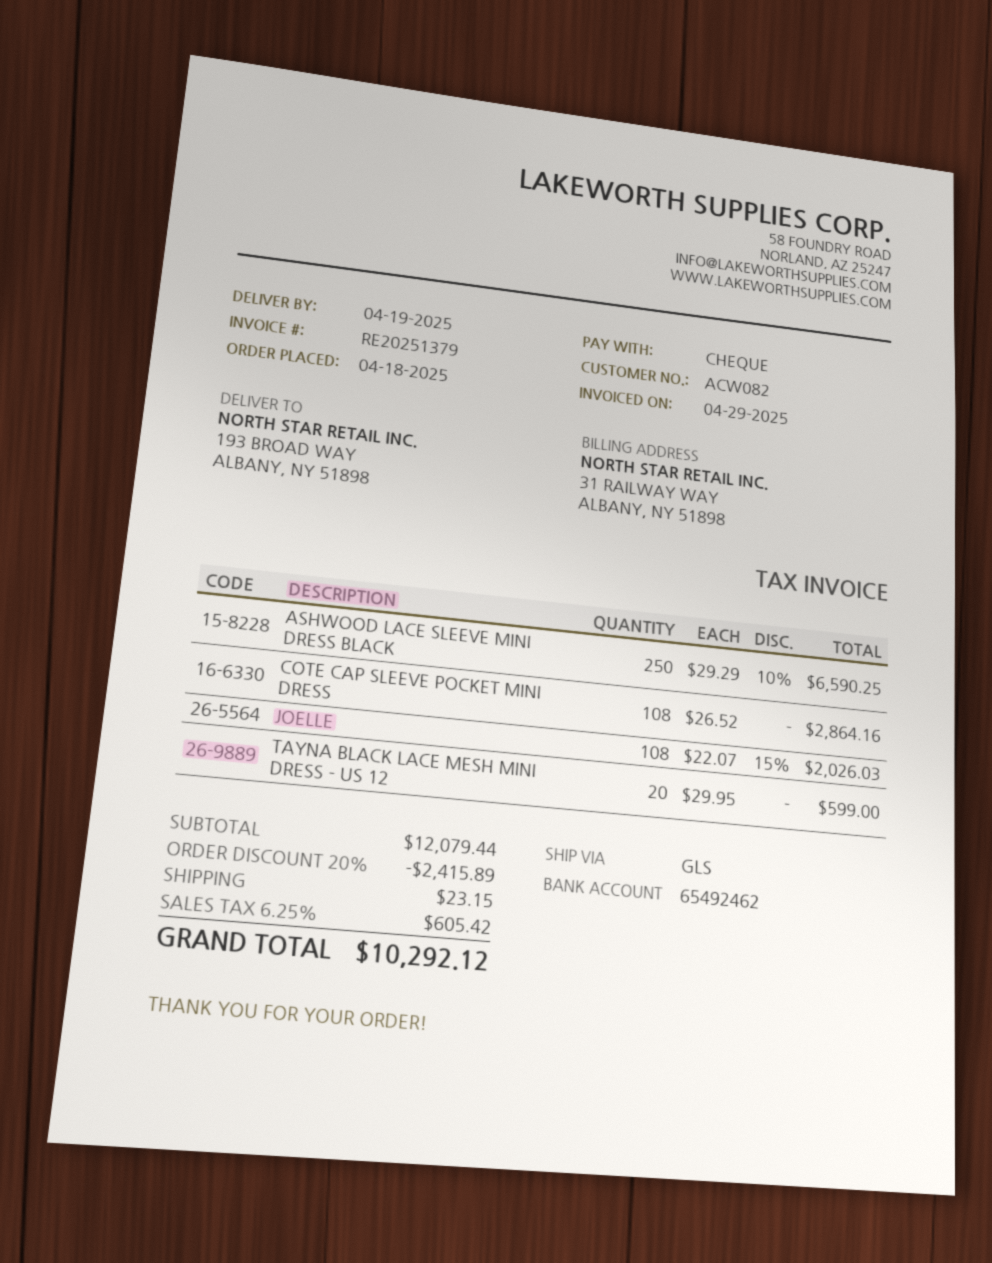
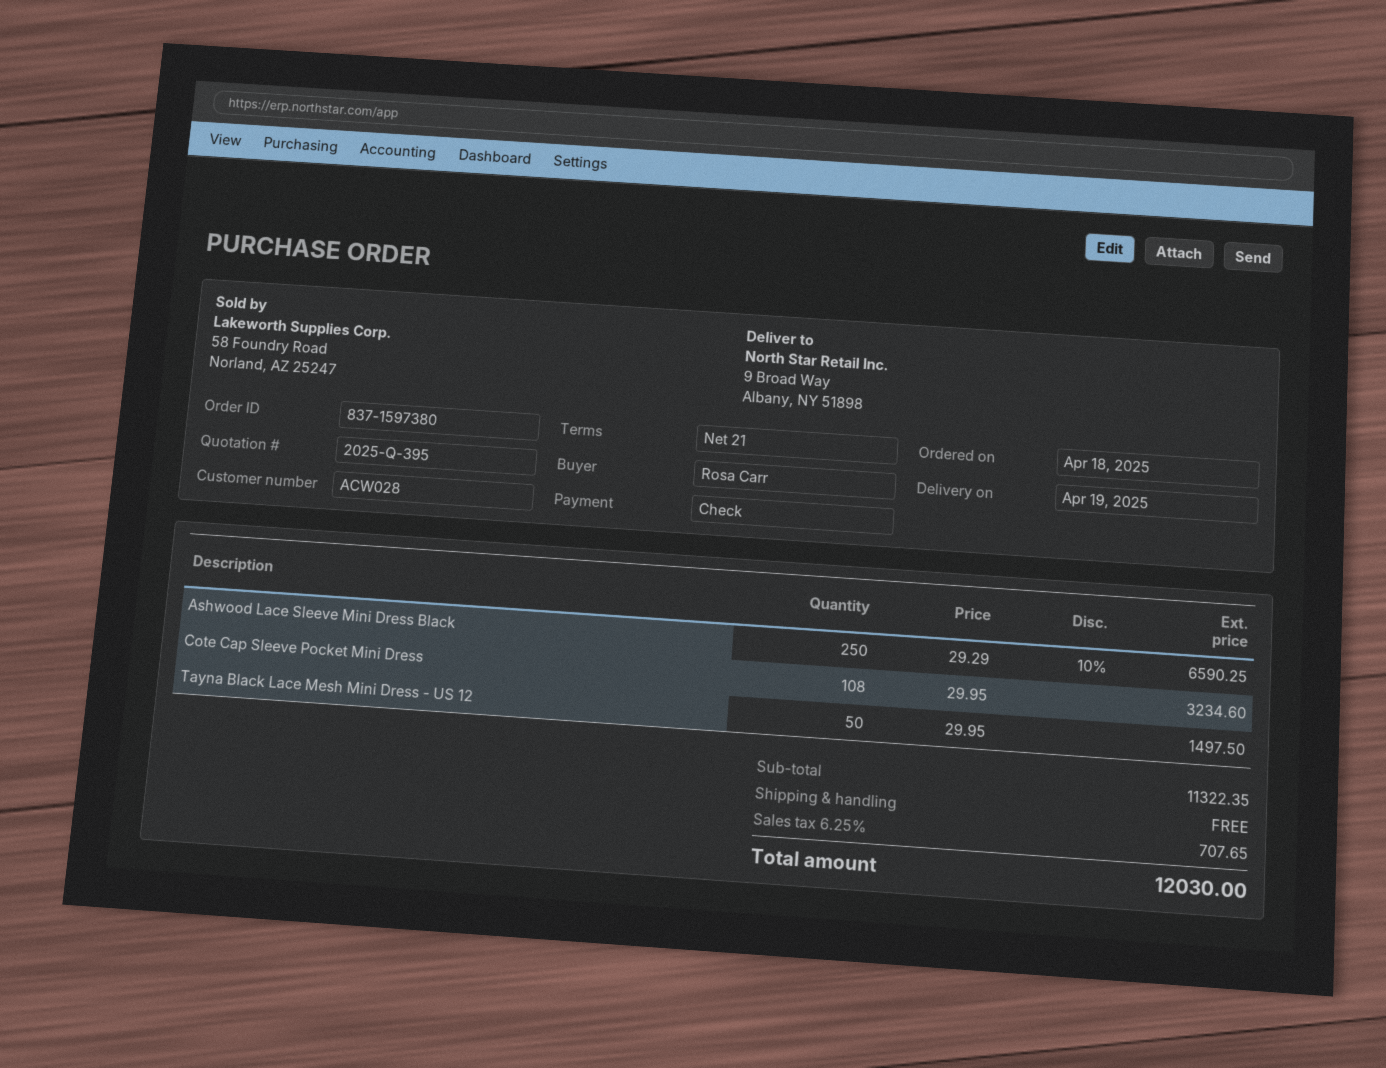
customer number: ACW082 -> ACW028
ship to: 193 BROAD WAY, ALBANY, NY 51898 -> 9 Broad Way, Albany, NY 51898
COTE CAP SLEEVE POCKET MINI DRESS: 108 x 26.52 = 2864.16 -> 108 x 29.95 = 3234.60
JOELLE: 108 x 22.07 - 15% = 2026.03 -> none
TAYNA BLACK LACE MESH MINI DRESS - US 12: 20 x 29.95 = 599.00 -> 50 x 29.95 = 1497.50
subtotal: 12079.44 -> 11322.35
discount: 20% = 2415.89 -> none
shipping: 23.15 -> 0.00
tax: 6.25% = 605.42 -> 6.25% = 707.65
total: 10292.12 -> 12030.00

